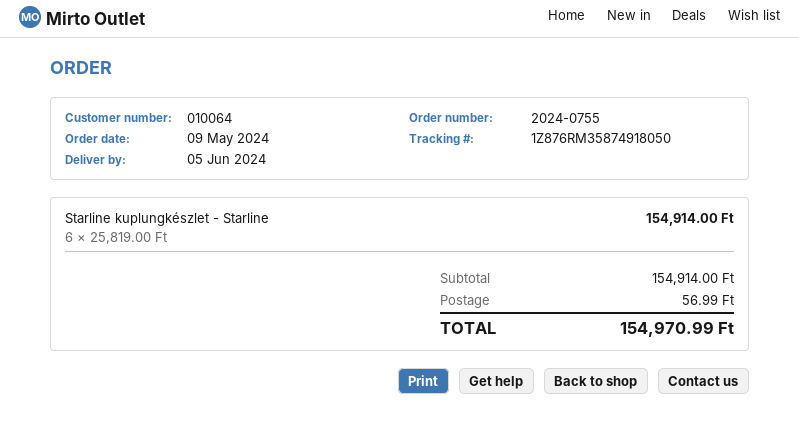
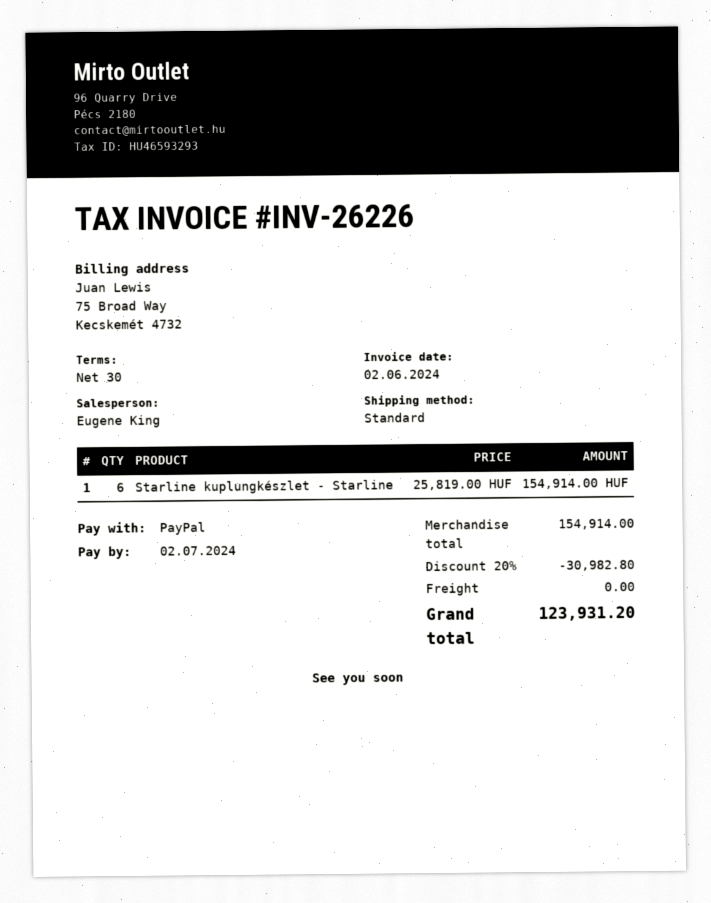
discount: none -> 20% = 30982.80
shipping: 56.99 -> 0.00
total: 154970.99 -> 123931.20

